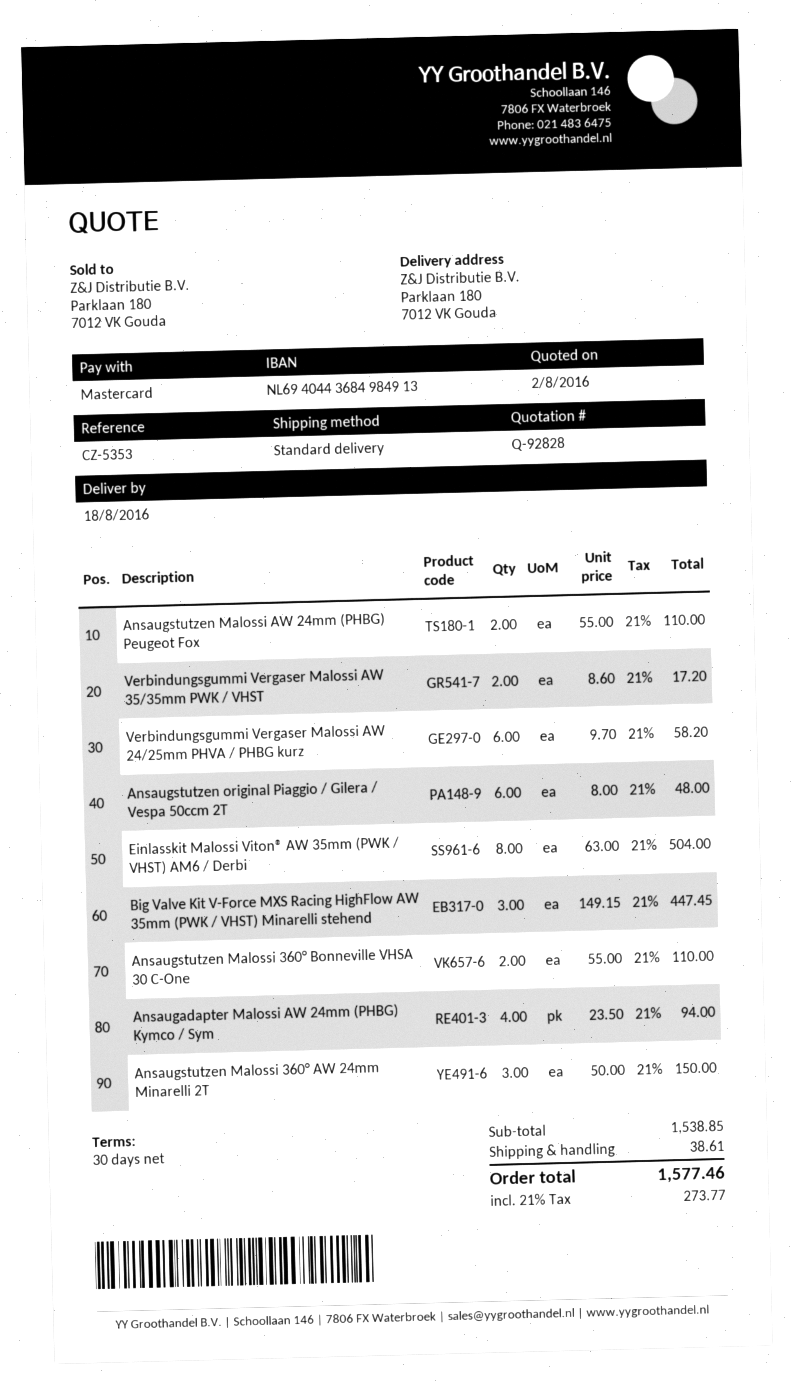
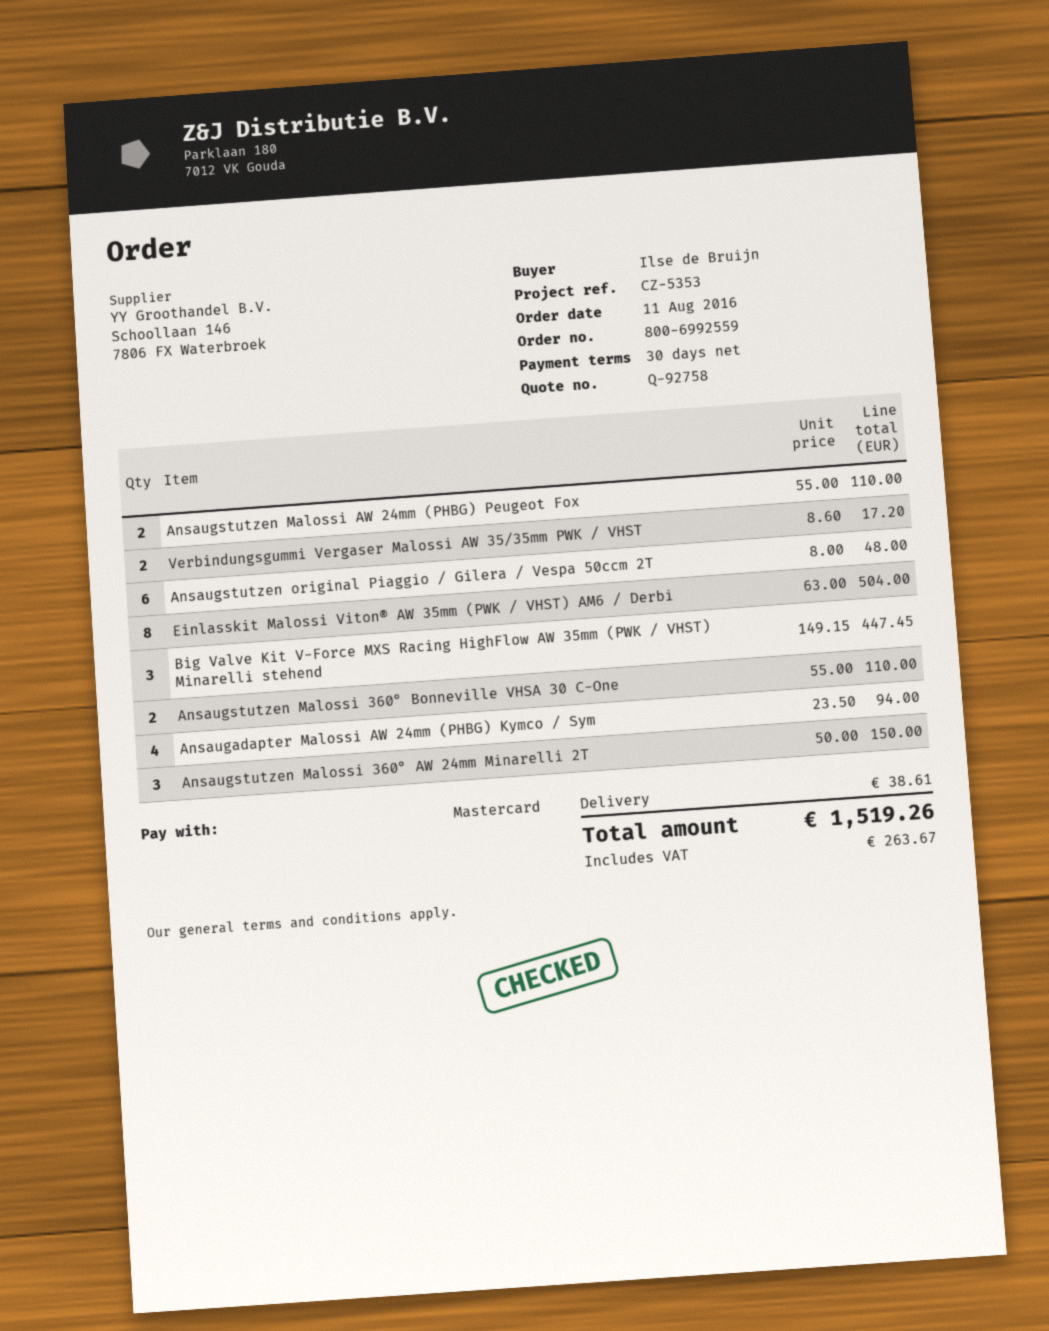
quote number: Q-92828 -> Q-92758
Verbindungsgummi Vergaser Malossi AW 24/25mm PHVA / PHBG kurz: 6 x 9.70 = 58.20 -> none
tax: 273.77 -> 263.67
total: 1577.46 -> 1519.26

